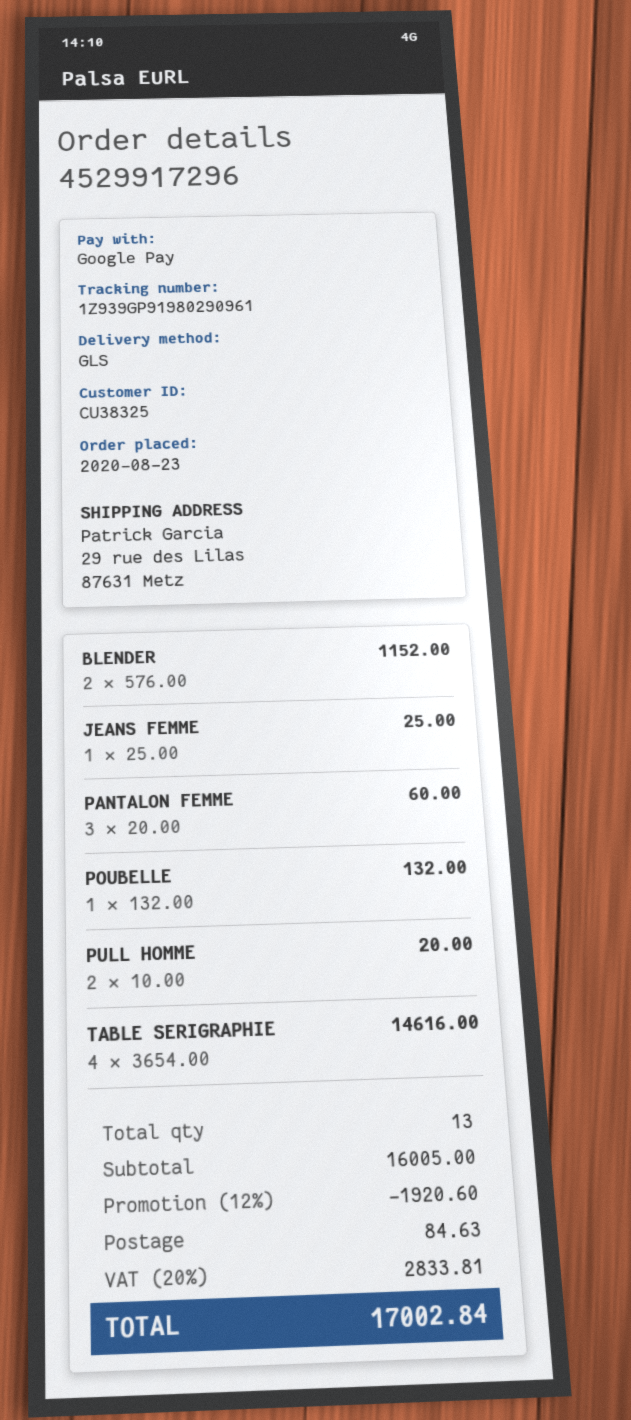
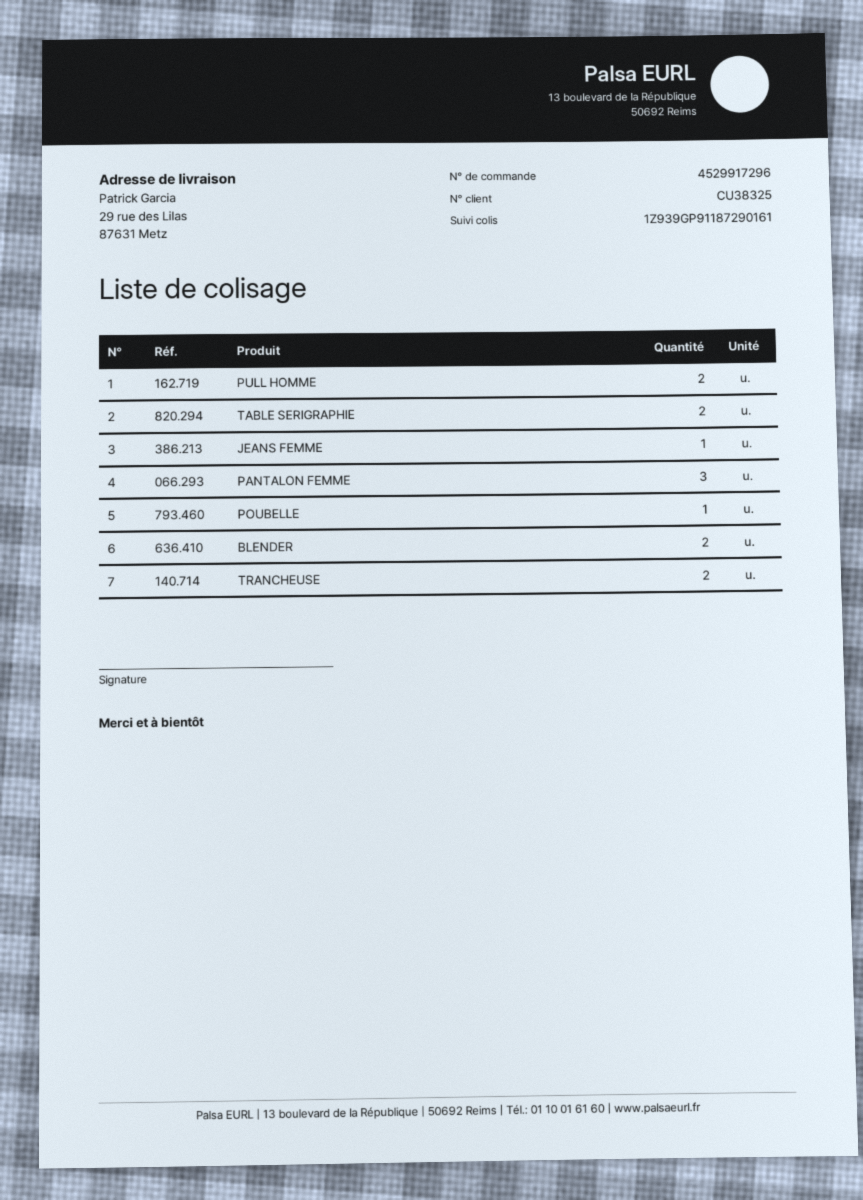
tracking number: 1Z939GP91980290961 -> 1Z939GP91187290161
TABLE SERIGRAPHIE: 4 -> 2
TRANCHEUSE: none -> 2

